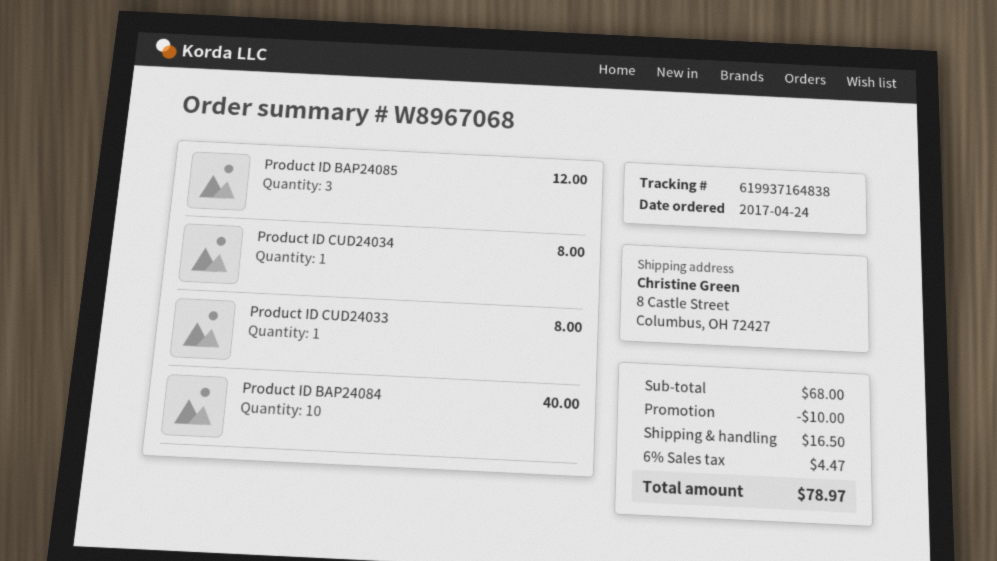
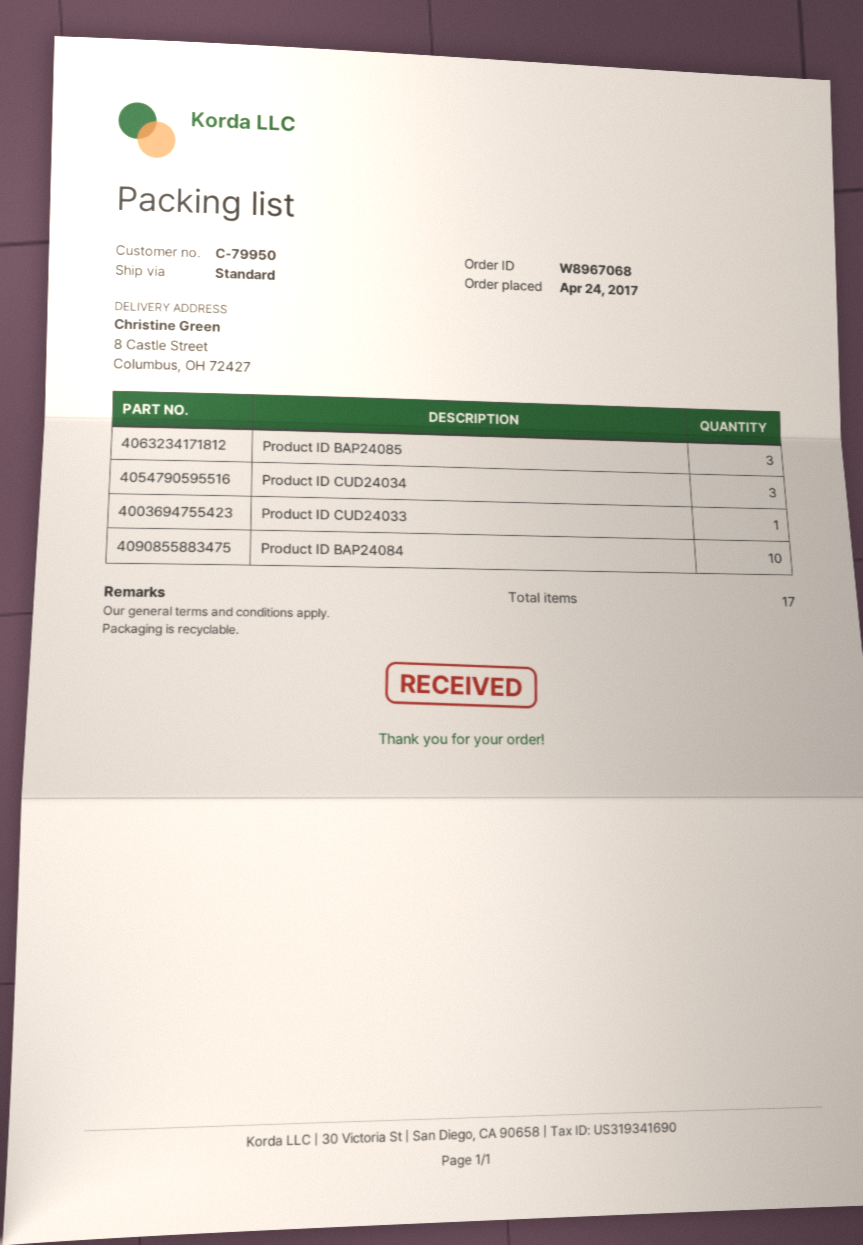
Product ID CUD24034: 1 -> 3

